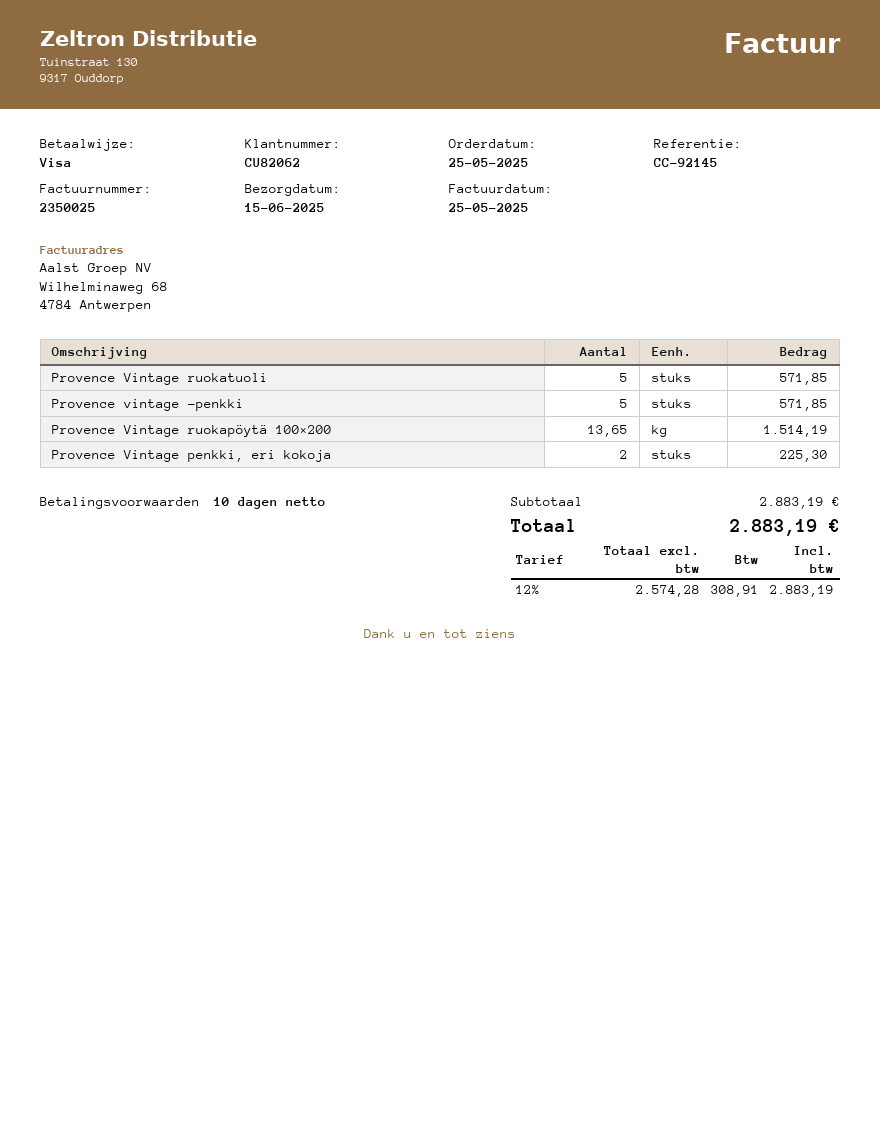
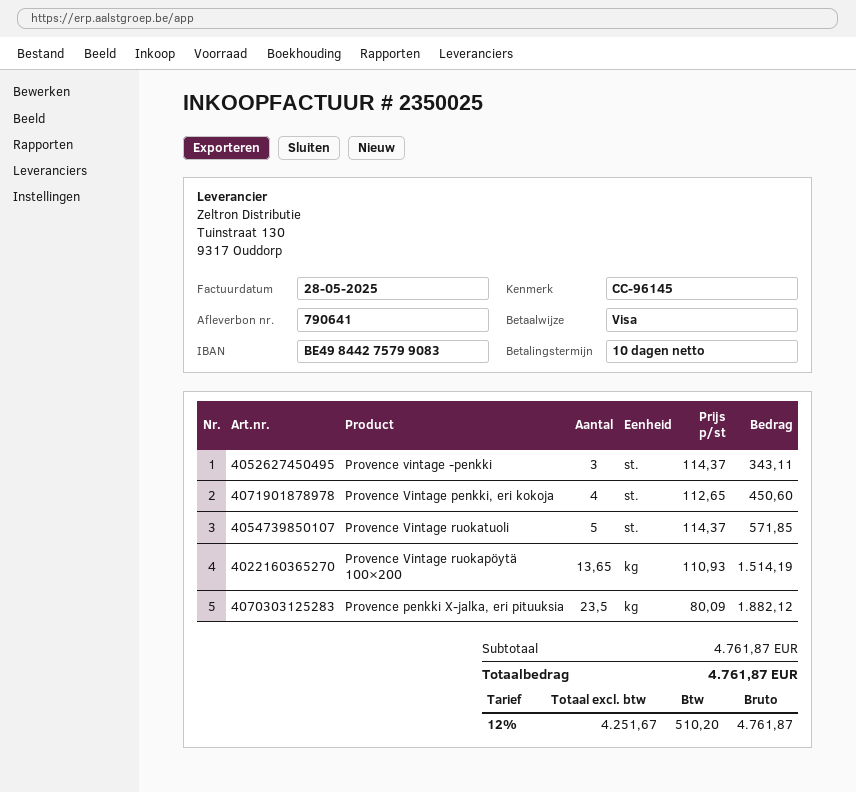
invoice date: 2025-05-25 -> 2025-05-28
reference: CC-92145 -> CC-96145
Provence vintage -penkki: 5 for 571.85 -> 3 for 343.11
Provence Vintage penkki, eri kokoja: 2 for 225.30 -> 4 for 450.60
Provence penkki X-jalka, eri pituuksia: none -> 23.5 for 1882.12
subtotal: 2883.19 -> 4761.87
net: 2574.28 -> 4251.67
tax: 12% = 308.91 -> 12% = 510.20
total: 2883.19 -> 4761.87

